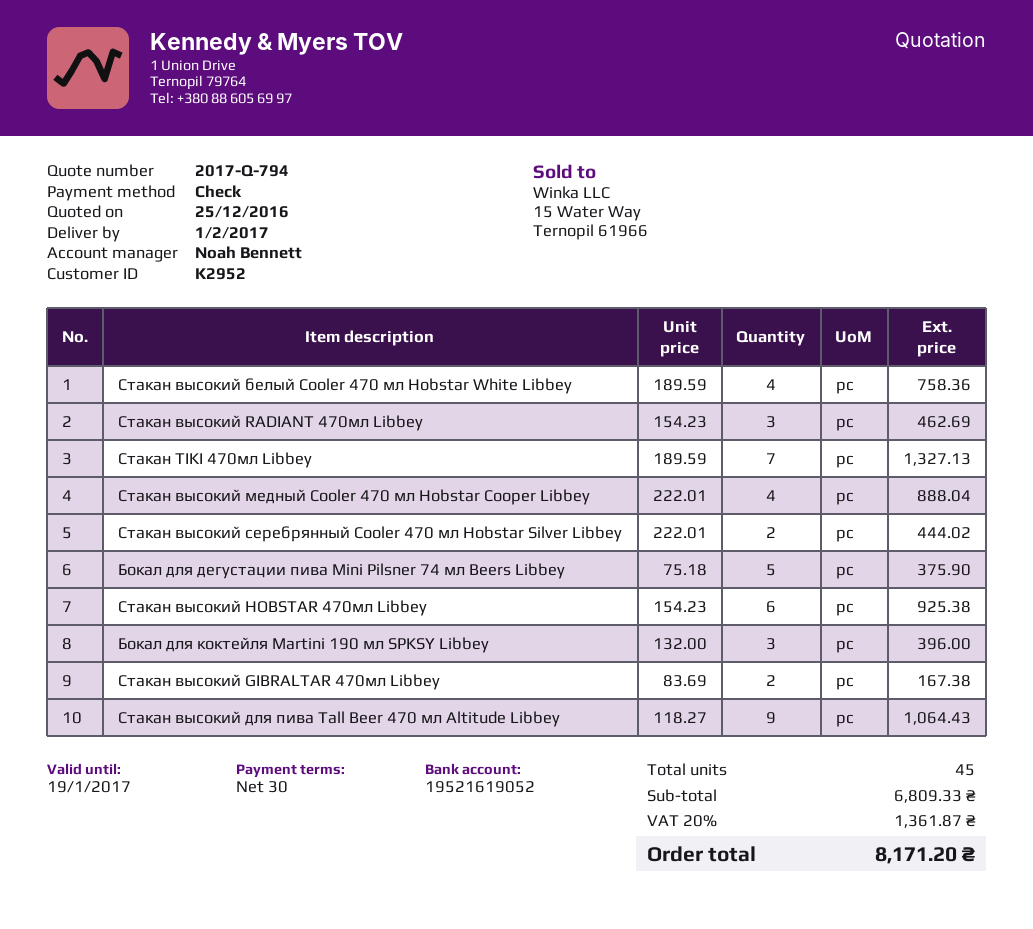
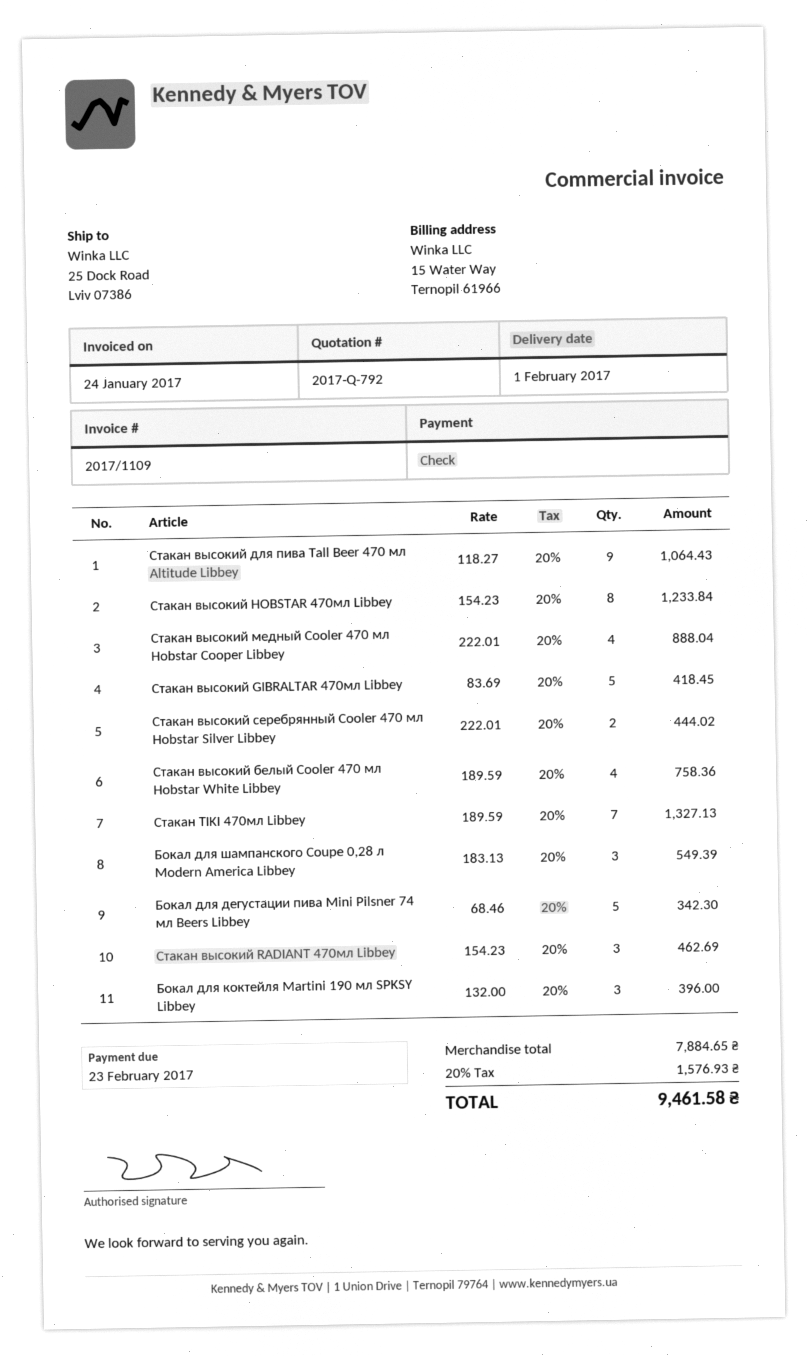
quote number: 2017-Q-794 -> 2017-Q-792
Бокал для дегустации пива Mini Pilsner 74 мл Beers Libbey: 5 x 75.18 = 375.90 -> 5 x 68.46 = 342.30
Стакан высокий HOBSTAR 470мл Libbey: 6 x 154.23 = 925.38 -> 8 x 154.23 = 1233.84
Стакан высокий GIBRALTAR 470мл Libbey: 2 x 83.69 = 167.38 -> 5 x 83.69 = 418.45
Бокал для шампанского Coupe 0,28 л Modern America Libbey: none -> 3 x 183.13 = 549.39
subtotal: 6809.33 -> 7884.65
tax: 20% = 1361.87 -> 20% = 1576.93
total: 8171.20 -> 9461.58

